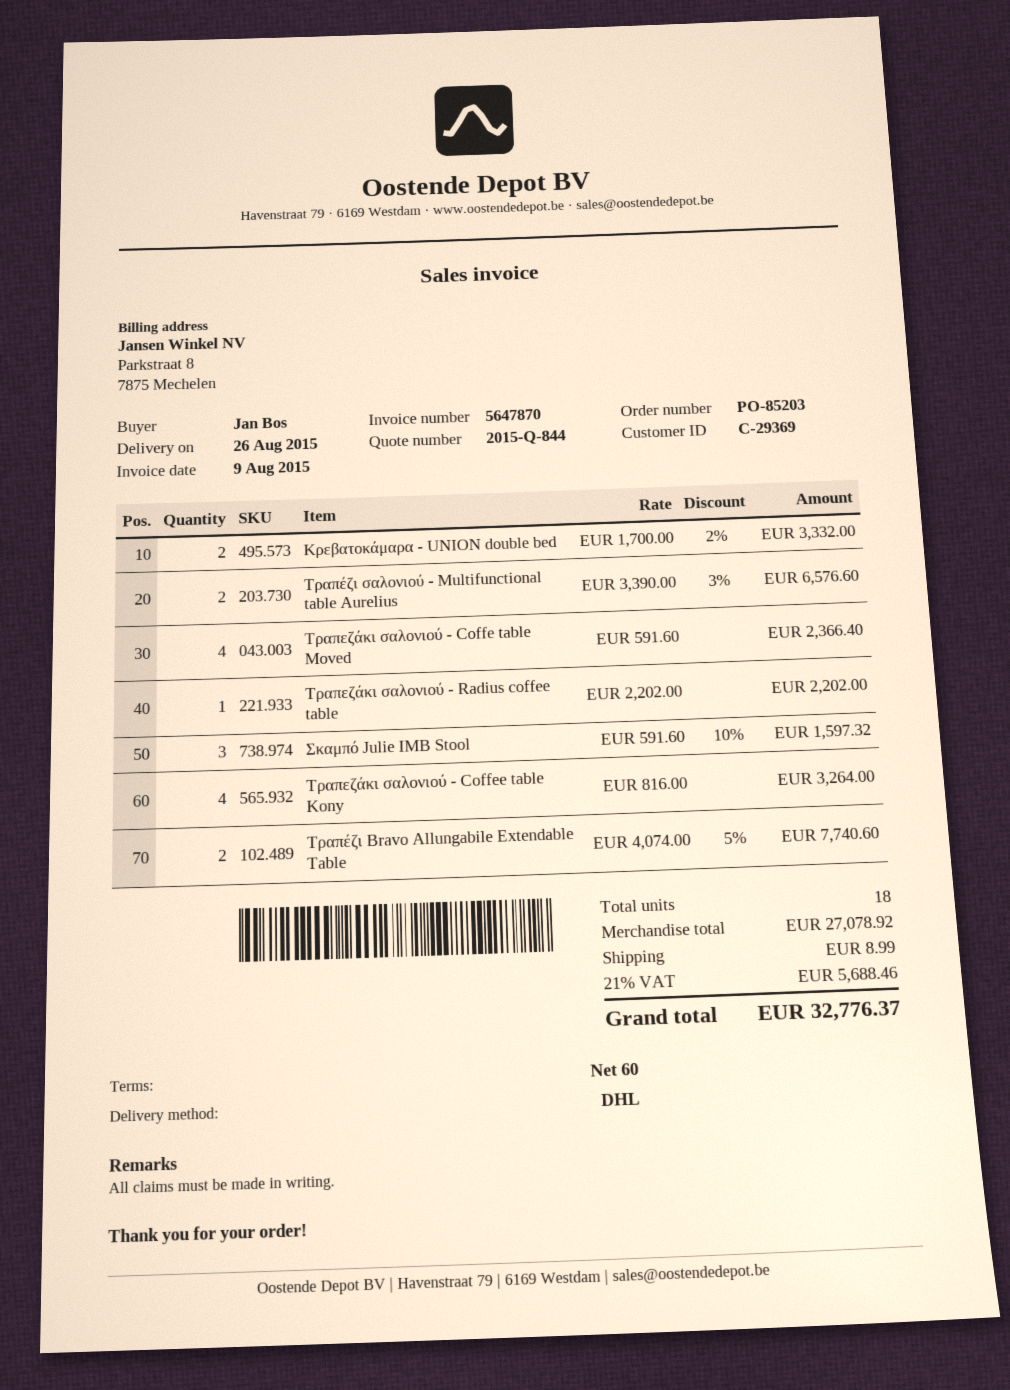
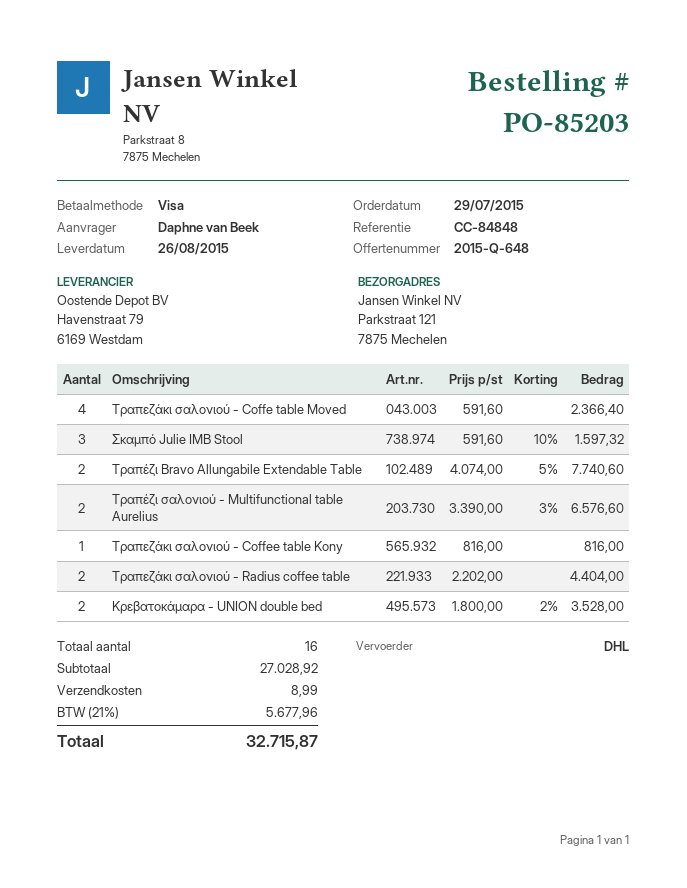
quote number: 2015-Q-844 -> 2015-Q-648
ordered by: Jan Bos -> Daphne van Beek
Κρεβατοκάμαρα - UNION double bed: 2 x 1700.00 - 2% = 3332.00 -> 2 x 1800.00 - 2% = 3528.00
Τραπεζάκι σαλονιού - Radius coffee table: 1 x 2202.00 = 2202.00 -> 2 x 2202.00 = 4404.00
Τραπεζάκι σαλονιού - Coffee table Kony: 4 x 816.00 = 3264.00 -> 1 x 816.00 = 816.00
total quantity: 18 -> 16
subtotal: 27078.92 -> 27028.92
tax: 21% = 5688.46 -> 21% = 5677.96
total: 32776.37 -> 32715.87

